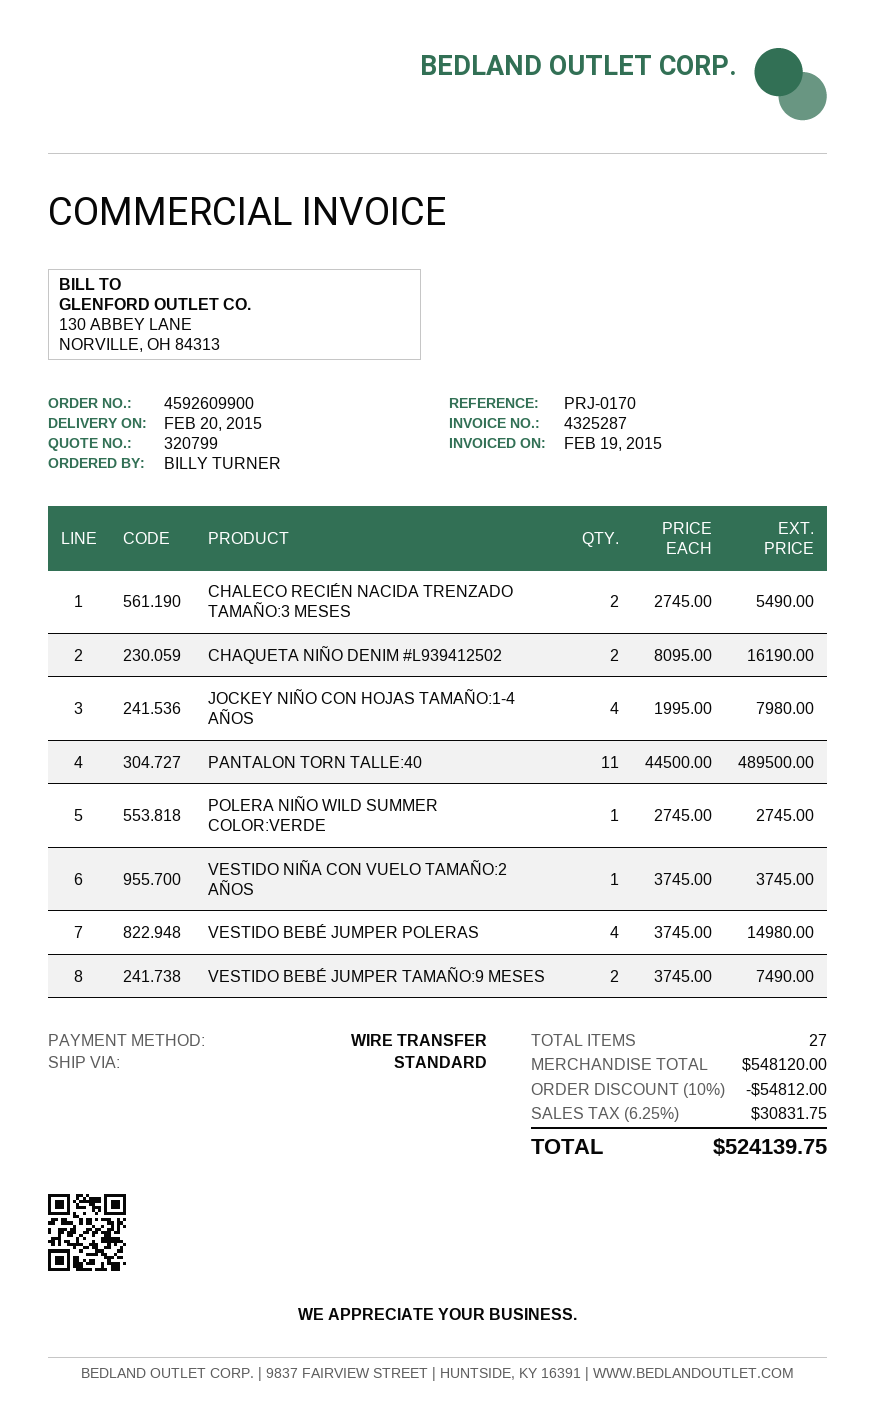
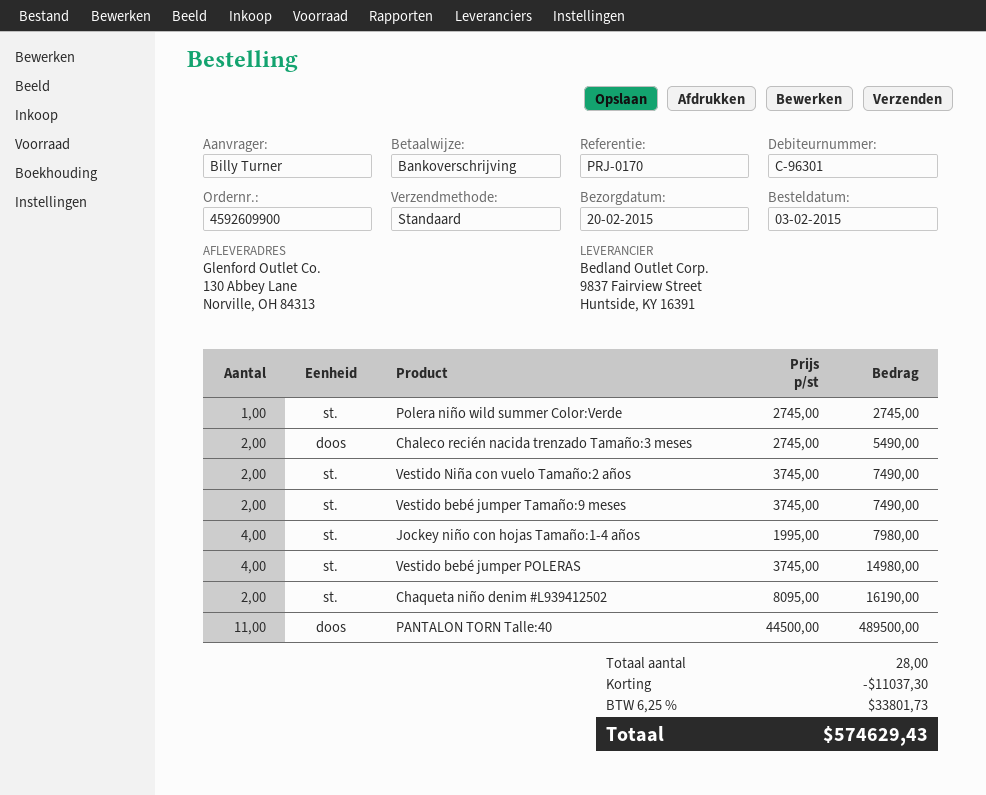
VESTIDO NIÑA CON VUELO TAMAÑO:2 AÑOS: 1 x 3745.00 = 3745.00 -> 2 x 3745.00 = 7490.00
total quantity: 27 -> 28
discount: 54812.00 -> 11037.30
tax: 6.25% = 30831.75 -> 6.25% = 33801.73
total: 524139.75 -> 574629.43

